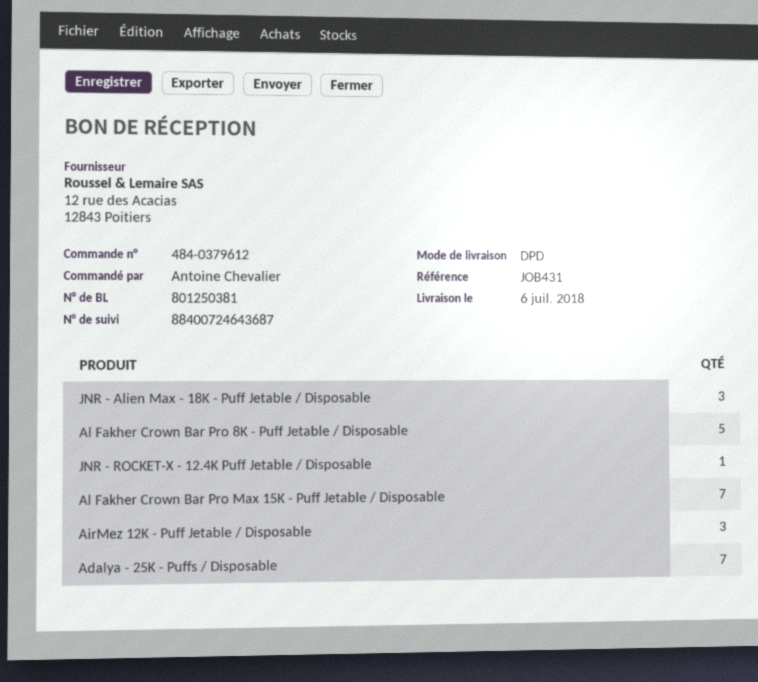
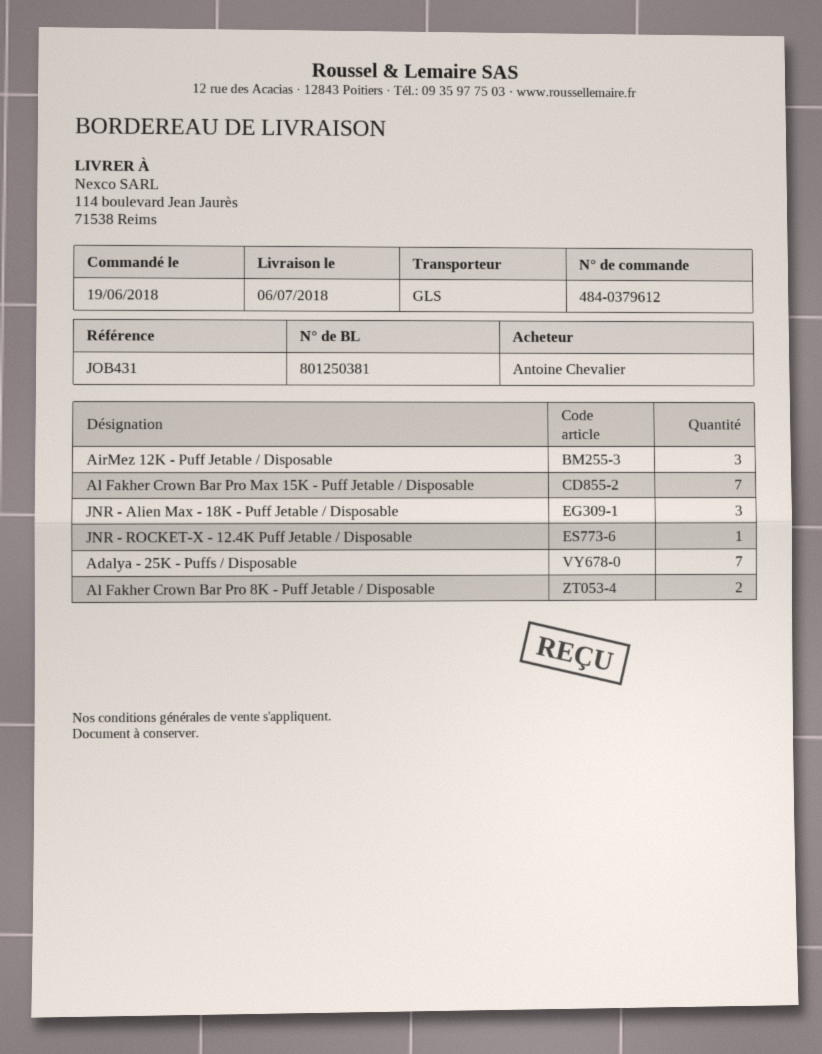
shipping method: DPD -> GLS
Al Fakher Crown Bar Pro 8K - Puff Jetable / Disposable: 5 -> 2

